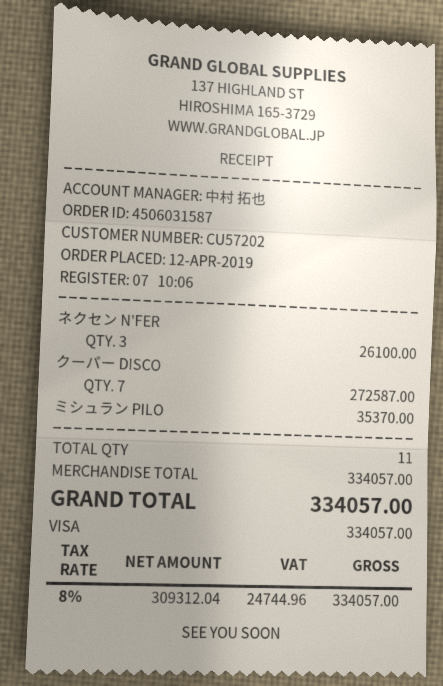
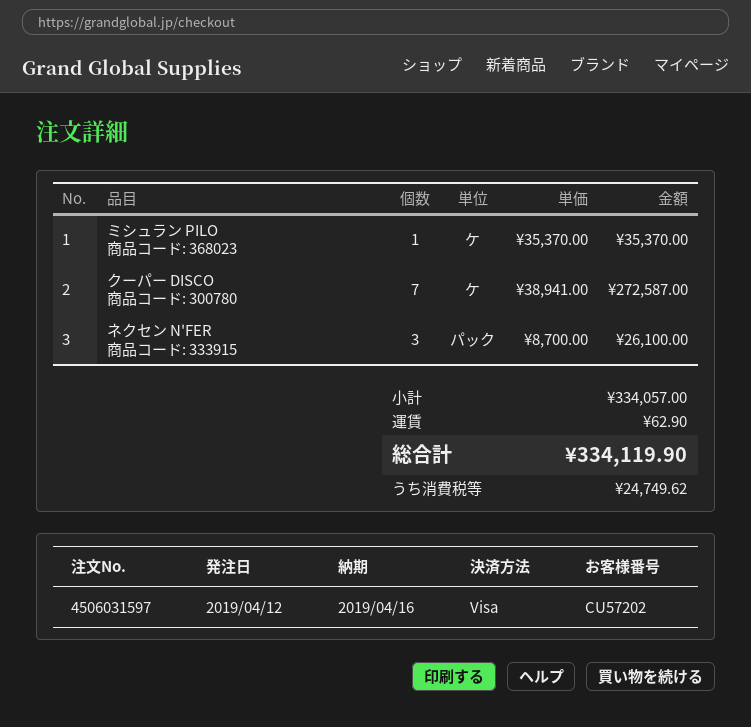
order number: 4506031587 -> 4506031597
shipping: none -> 62.90
tax: 24744.96 -> 24749.62
total: 334057.00 -> 334119.90

